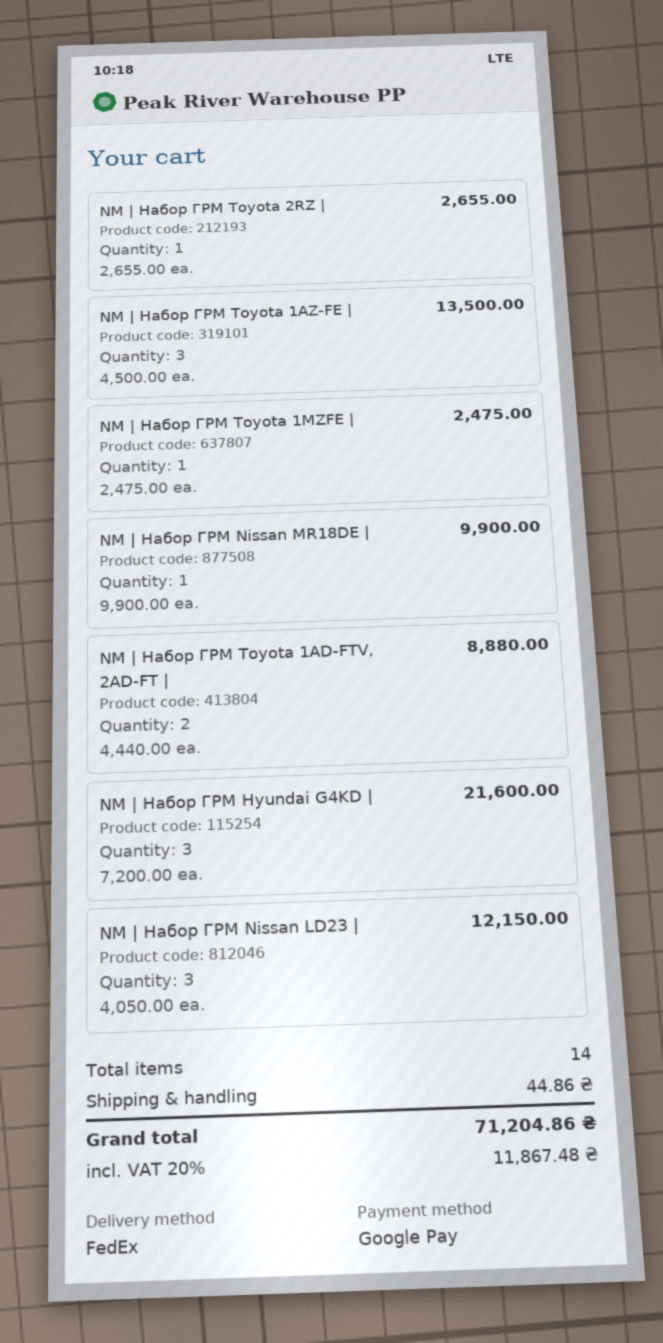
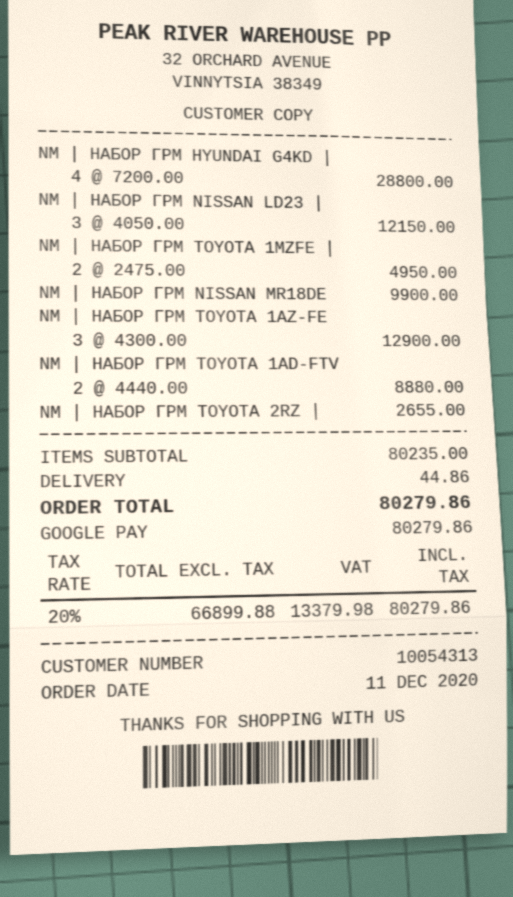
NM | Набор ГРМ Toyota 1AZ-FE |: 3 x 4500.00 = 13500.00 -> 3 x 4300.00 = 12900.00
NM | Набор ГРМ Toyota 1MZFE |: 1 x 2475.00 = 2475.00 -> 2 x 2475.00 = 4950.00
NM | Набор ГРМ Hyundai G4KD |: 3 x 7200.00 = 21600.00 -> 4 x 7200.00 = 28800.00
tax: 20% = 11867.48 -> 20% = 13379.98
total: 71204.86 -> 80279.86

